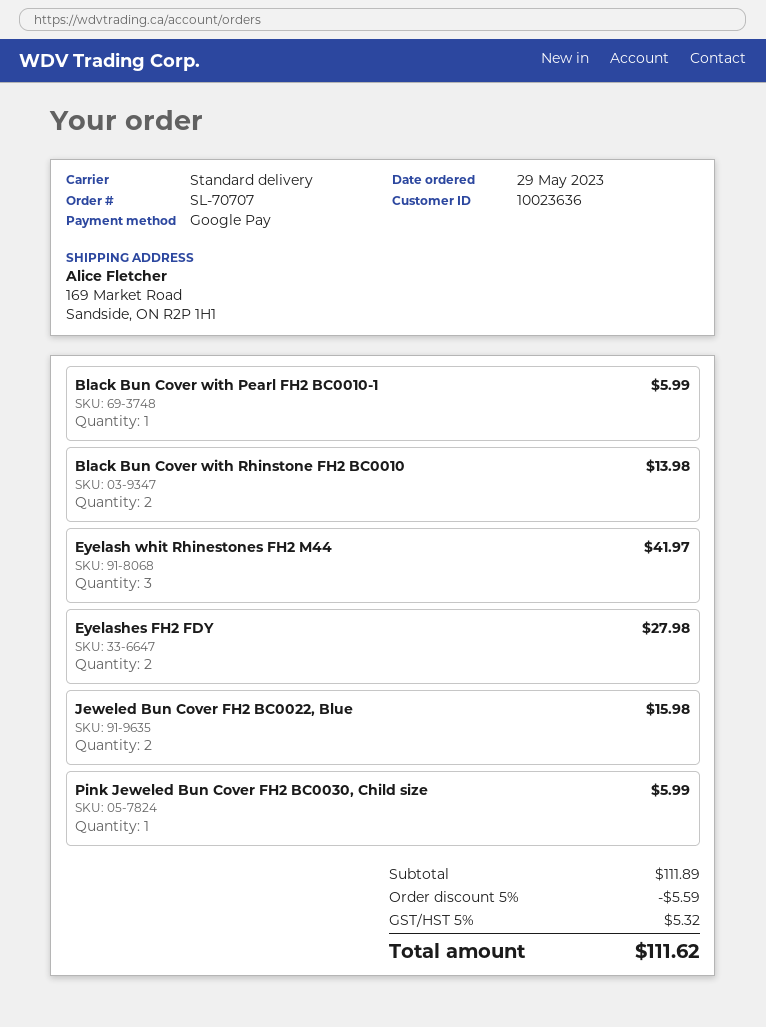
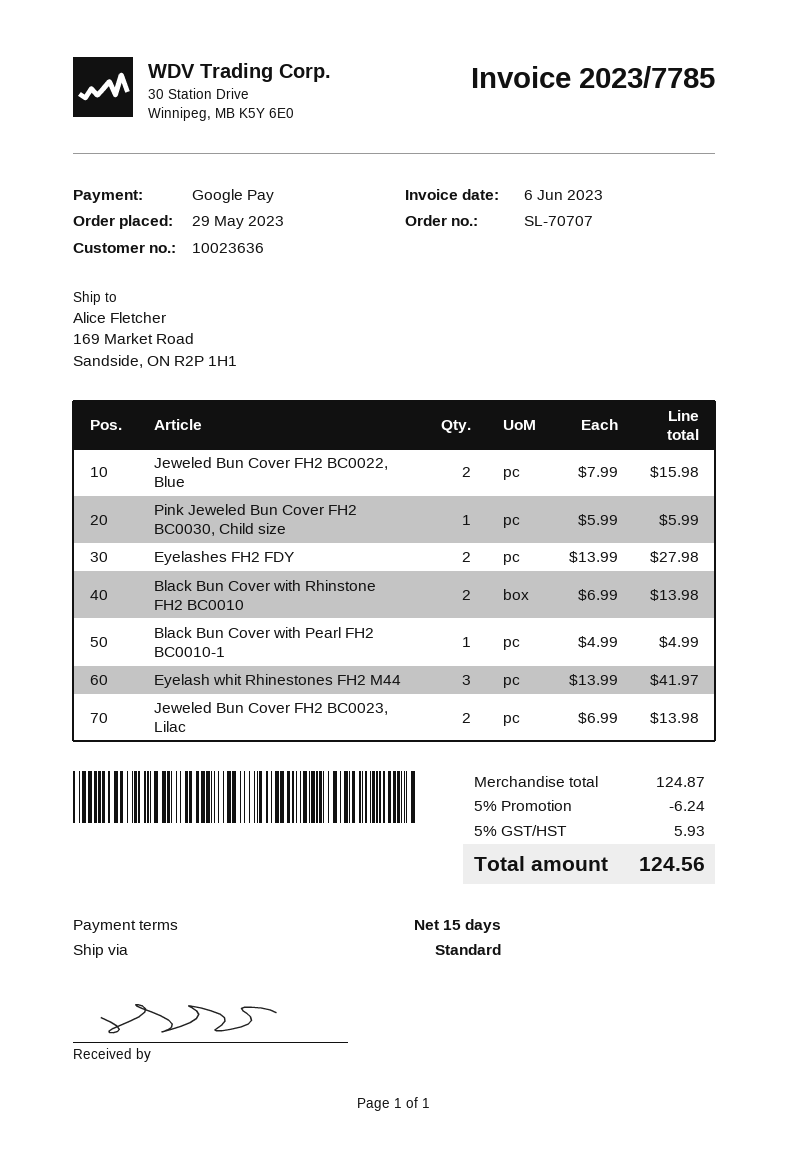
Black Bun Cover with Pearl FH2 BC0010-1: 1 for 5.99 -> 1 for 4.99
Jeweled Bun Cover FH2 BC0023, Lilac: none -> 2 for 13.98
subtotal: 111.89 -> 124.87
discount: 5% = 5.59 -> 5% = 6.24
tax: 5% = 5.32 -> 5% = 5.93
total: 111.62 -> 124.56

